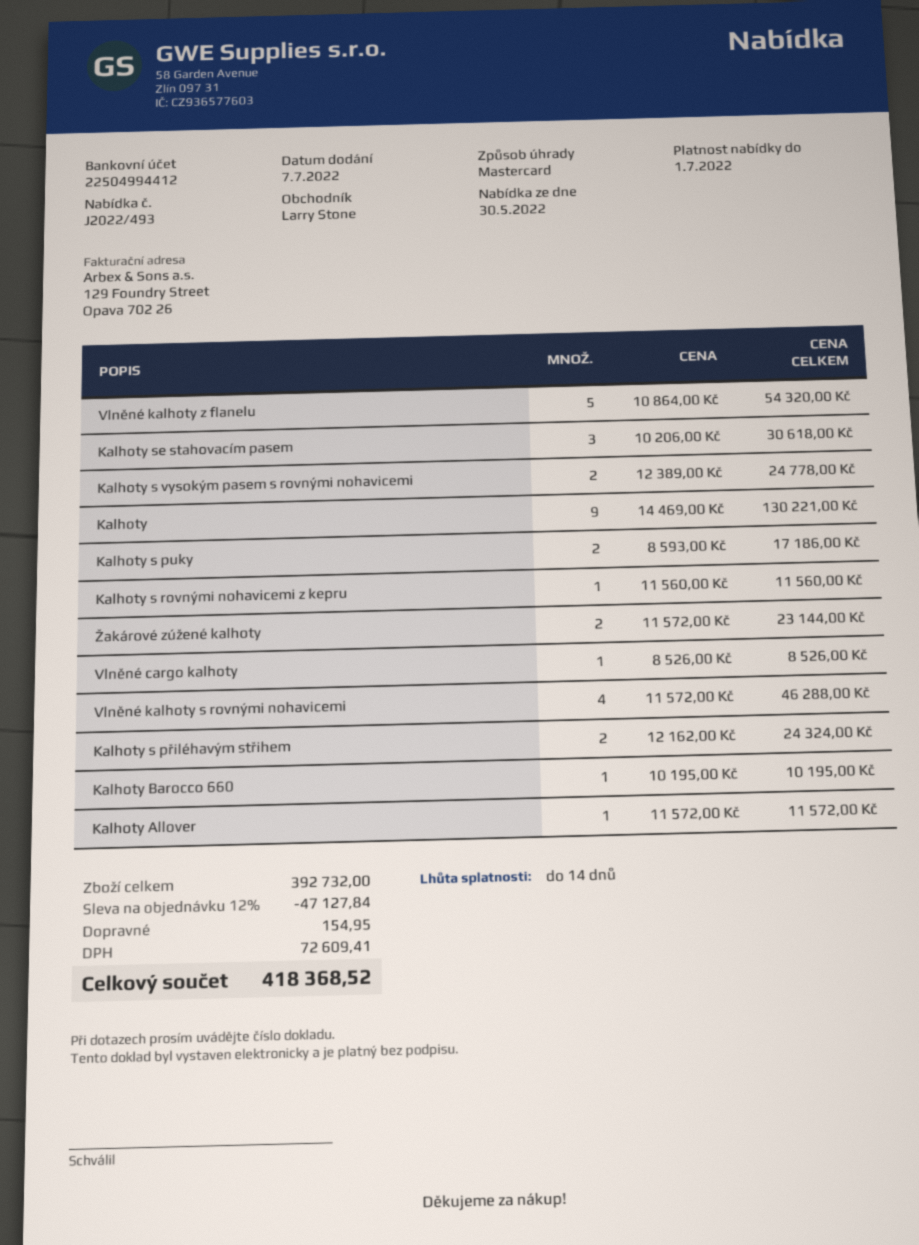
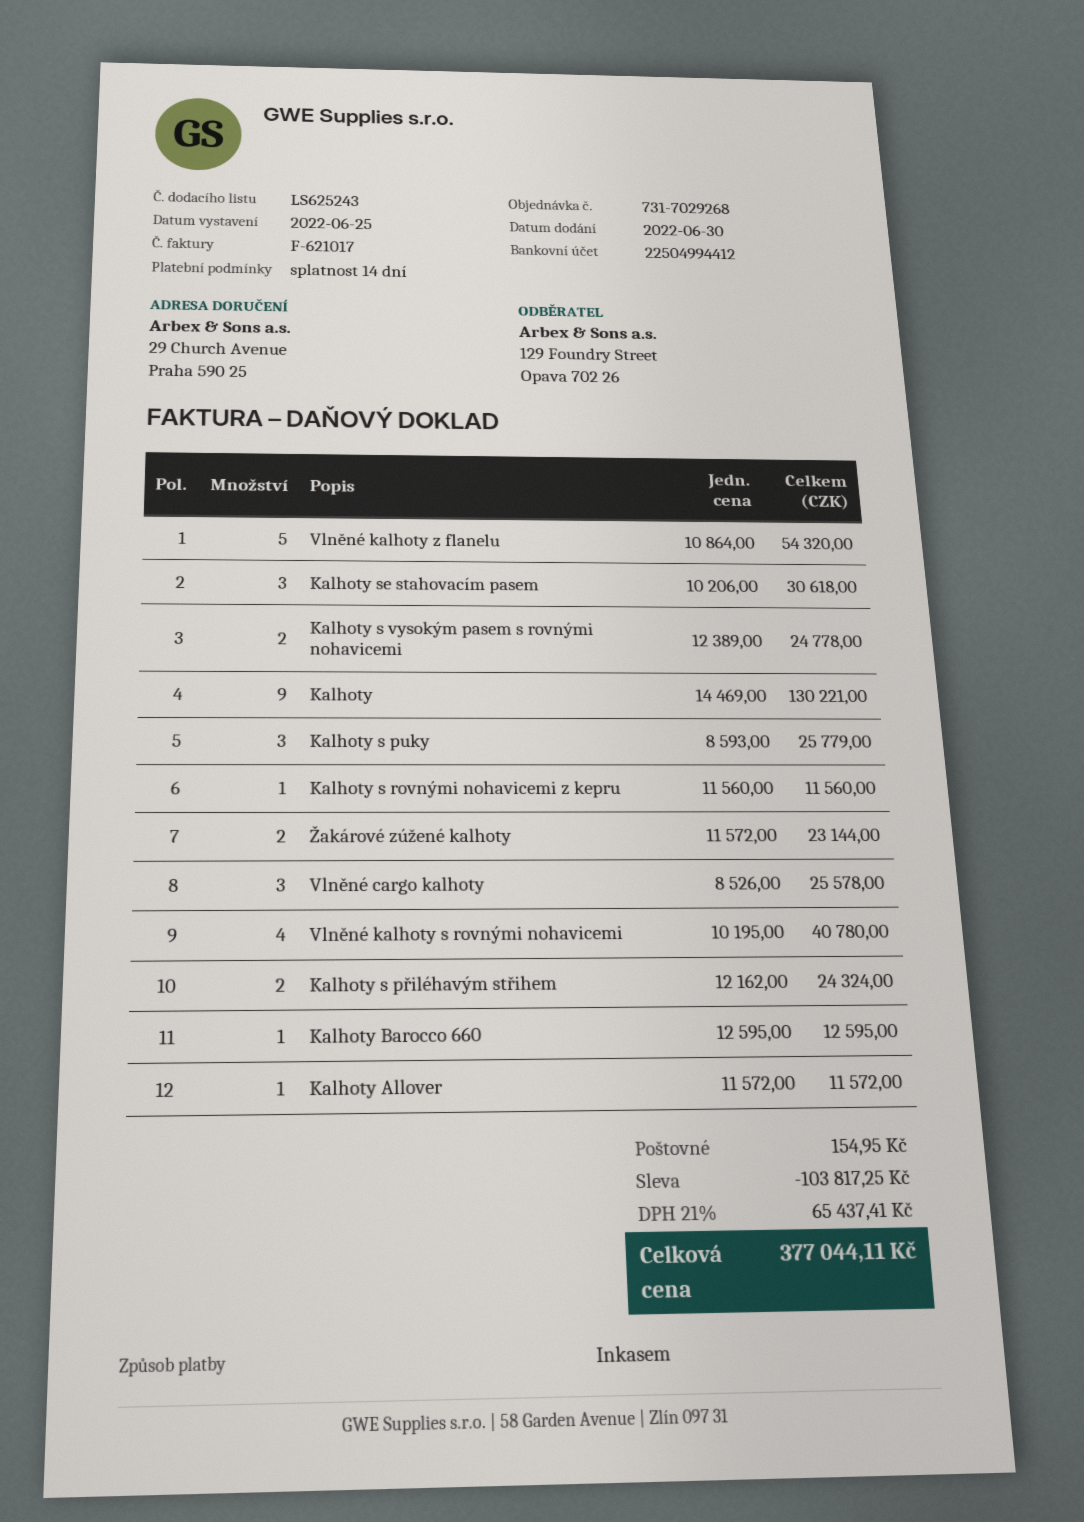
delivery date: 2022-07-07 -> 2022-06-30
payment method: Mastercard -> direct debit
Kalhoty s puky: 2 x 8593.00 = 17186.00 -> 3 x 8593.00 = 25779.00
Vlněné cargo kalhoty: 1 x 8526.00 = 8526.00 -> 3 x 8526.00 = 25578.00
Vlněné kalhoty s rovnými nohavicemi: 4 x 11572.00 = 46288.00 -> 4 x 10195.00 = 40780.00
Kalhoty Barocco 660: 1 x 10195.00 = 10195.00 -> 1 x 12595.00 = 12595.00
discount: 47127.84 -> 103817.25
tax: 72609.41 -> 65437.41
total: 418368.52 -> 377044.11

